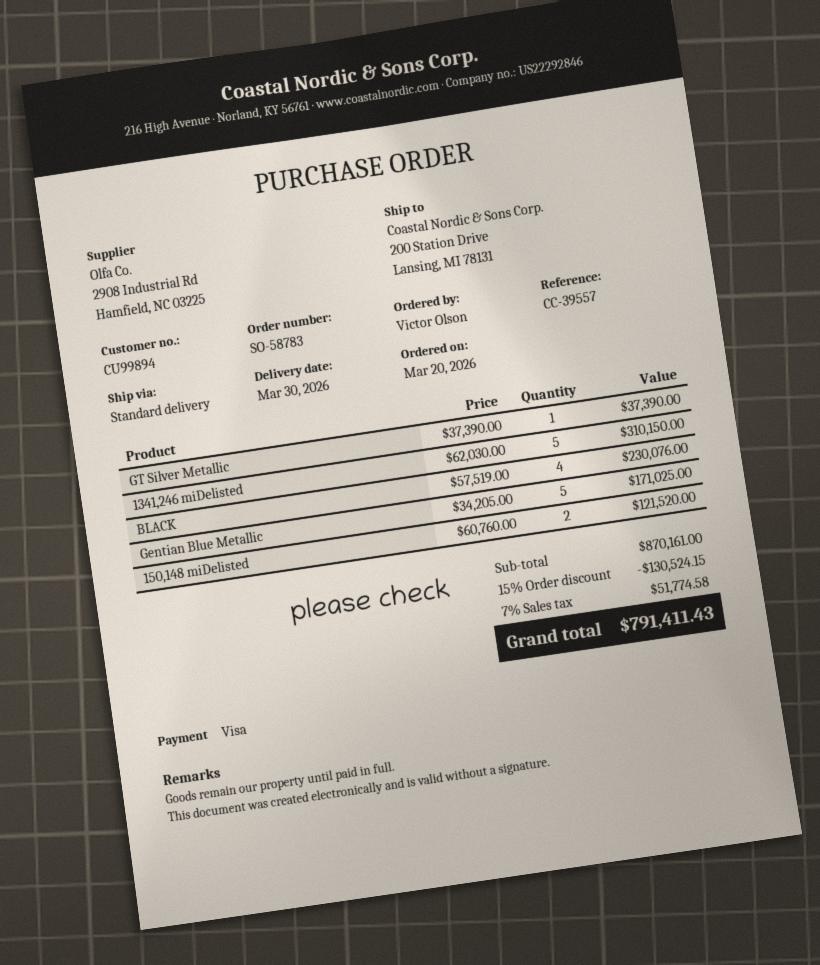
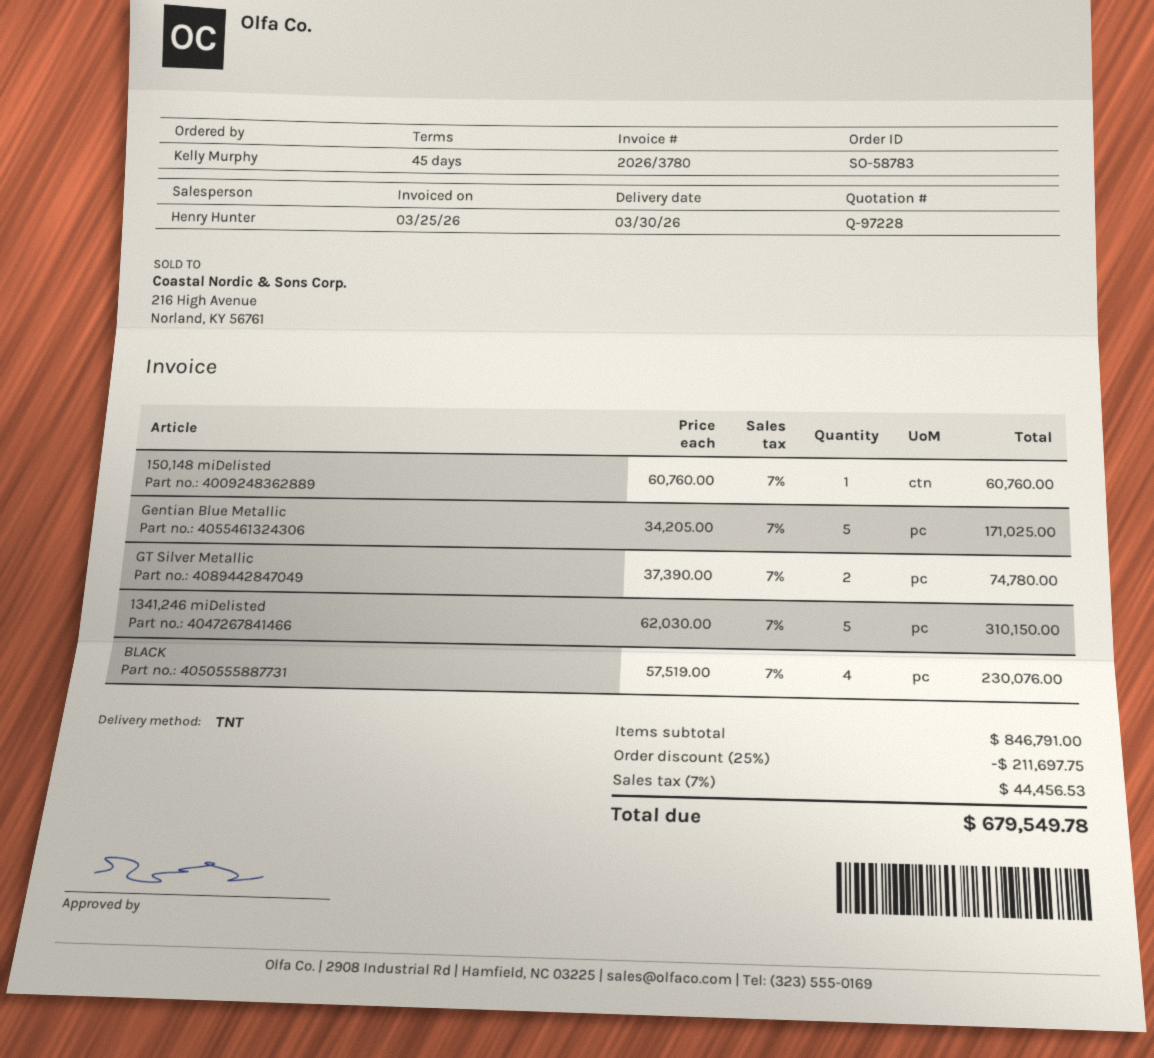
ordered by: Victor Olson -> Kelly Murphy
shipping method: standard -> TNT
GT Silver Metallic: 1 x 37390.00 = 37390.00 -> 2 x 37390.00 = 74780.00
150,148 miDelisted: 2 x 60760.00 = 121520.00 -> 1 x 60760.00 = 60760.00
subtotal: 870161.00 -> 846791.00
discount: 15% = 130524.15 -> 25% = 211697.75
tax: 7% = 51774.58 -> 7% = 44456.53
total: 791411.43 -> 679549.78

